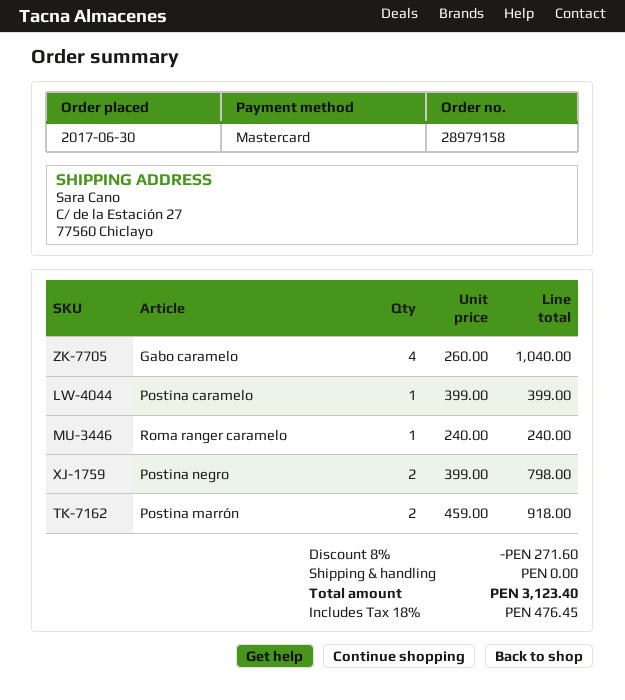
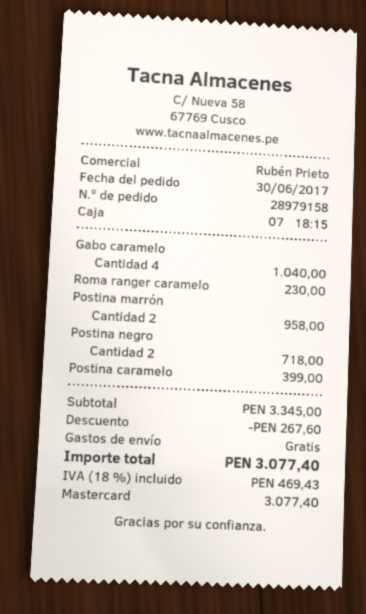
Roma ranger caramelo: 1 for 240.00 -> 1 for 230.00
Postina negro: 2 for 798.00 -> 2 for 718.00
Postina marrón: 2 for 918.00 -> 2 for 958.00
discount: 271.60 -> 267.60
tax: 18% = 476.45 -> 18% = 469.43
total: 3123.40 -> 3077.40

